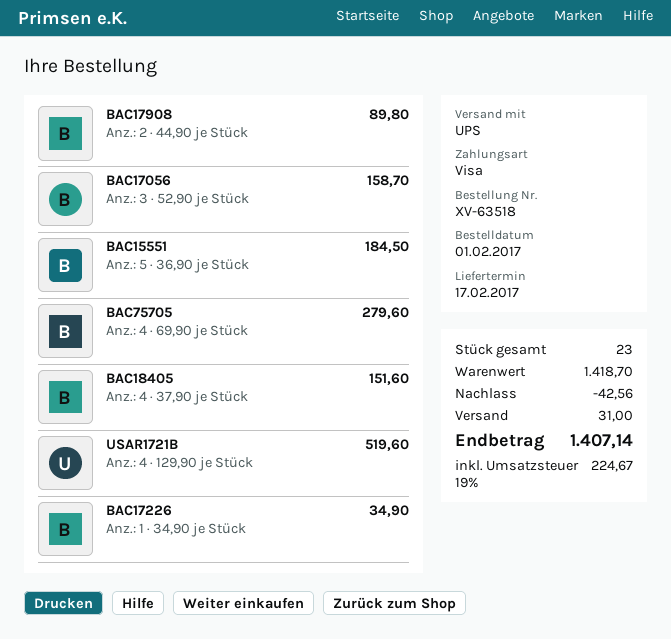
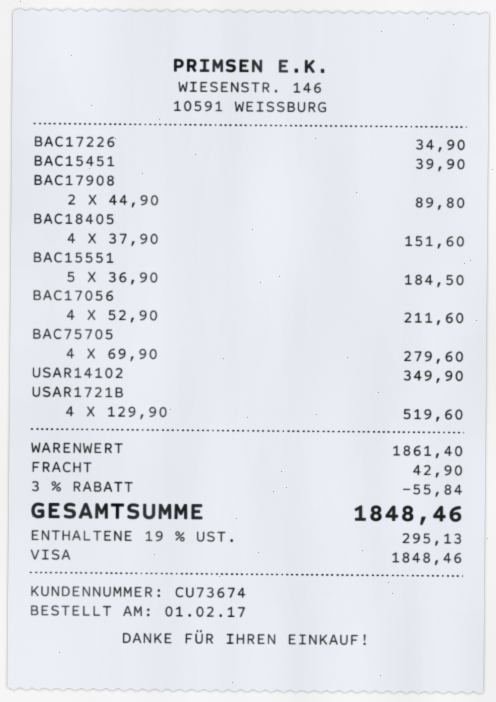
BAC17056: 3 x 52.90 = 158.70 -> 4 x 52.90 = 211.60
BAC15451: none -> 1 x 39.90 = 39.90
USAR14102: none -> 1 x 349.90 = 349.90
subtotal: 1418.70 -> 1861.40
discount: 42.56 -> 55.84
shipping: 31.00 -> 42.90
tax: 19% = 224.67 -> 19% = 295.13
total: 1407.14 -> 1848.46

